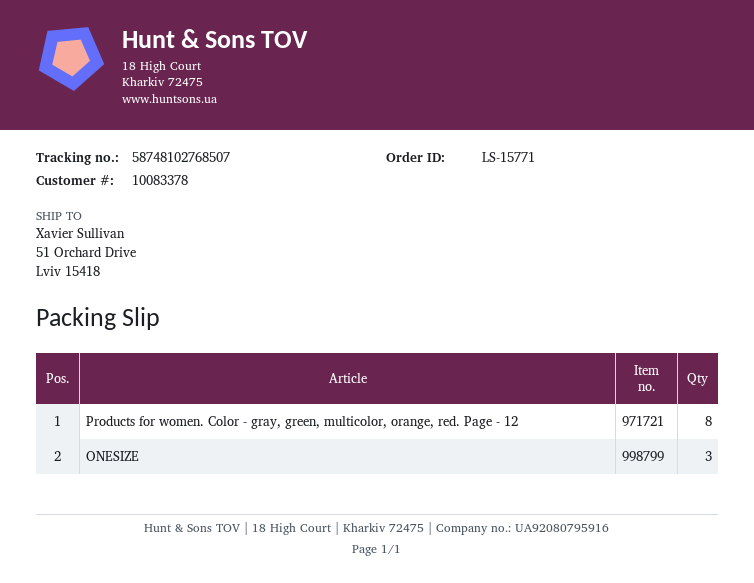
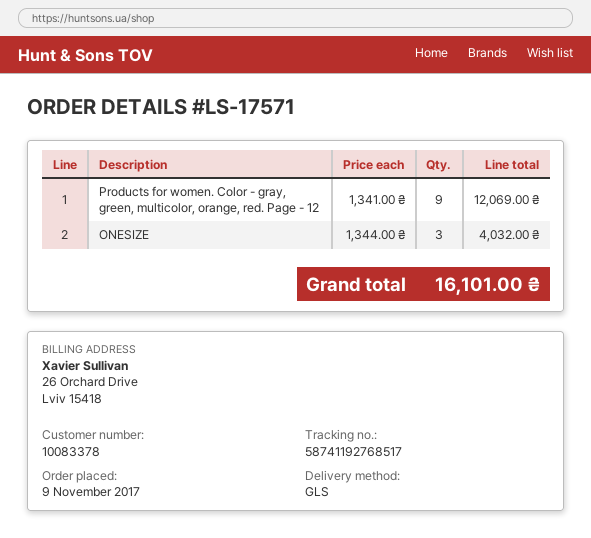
order number: LS-15771 -> LS-17571
tracking number: 58748102768507 -> 58741192768517
Products for women. Color - gray, green, multicolor, orange, red. Page - 12: 8 -> 9

